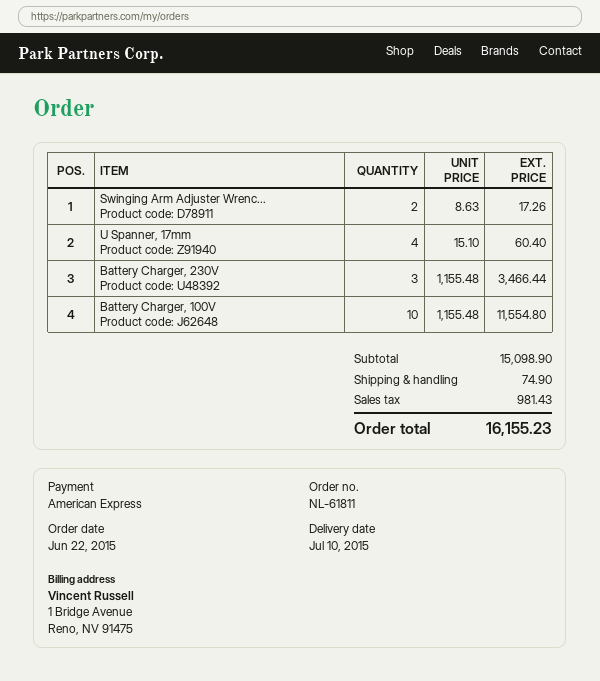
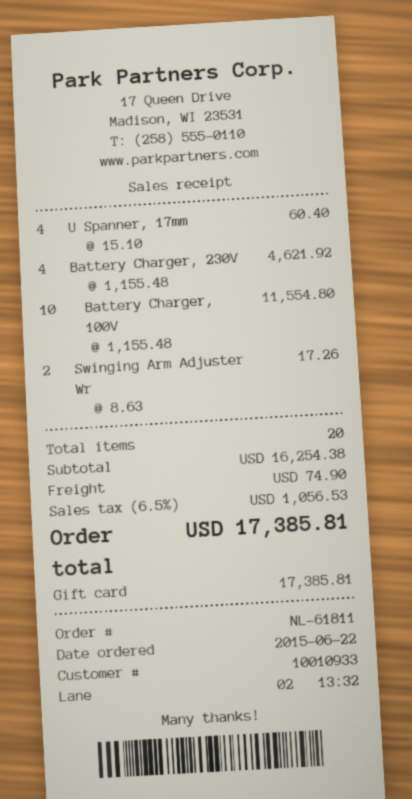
payment method: American Express -> gift card
Battery Charger, 230V: 3 x 1155.48 = 3466.44 -> 4 x 1155.48 = 4621.92
subtotal: 15098.90 -> 16254.38
tax: 981.43 -> 1056.53
total: 16155.23 -> 17385.81

